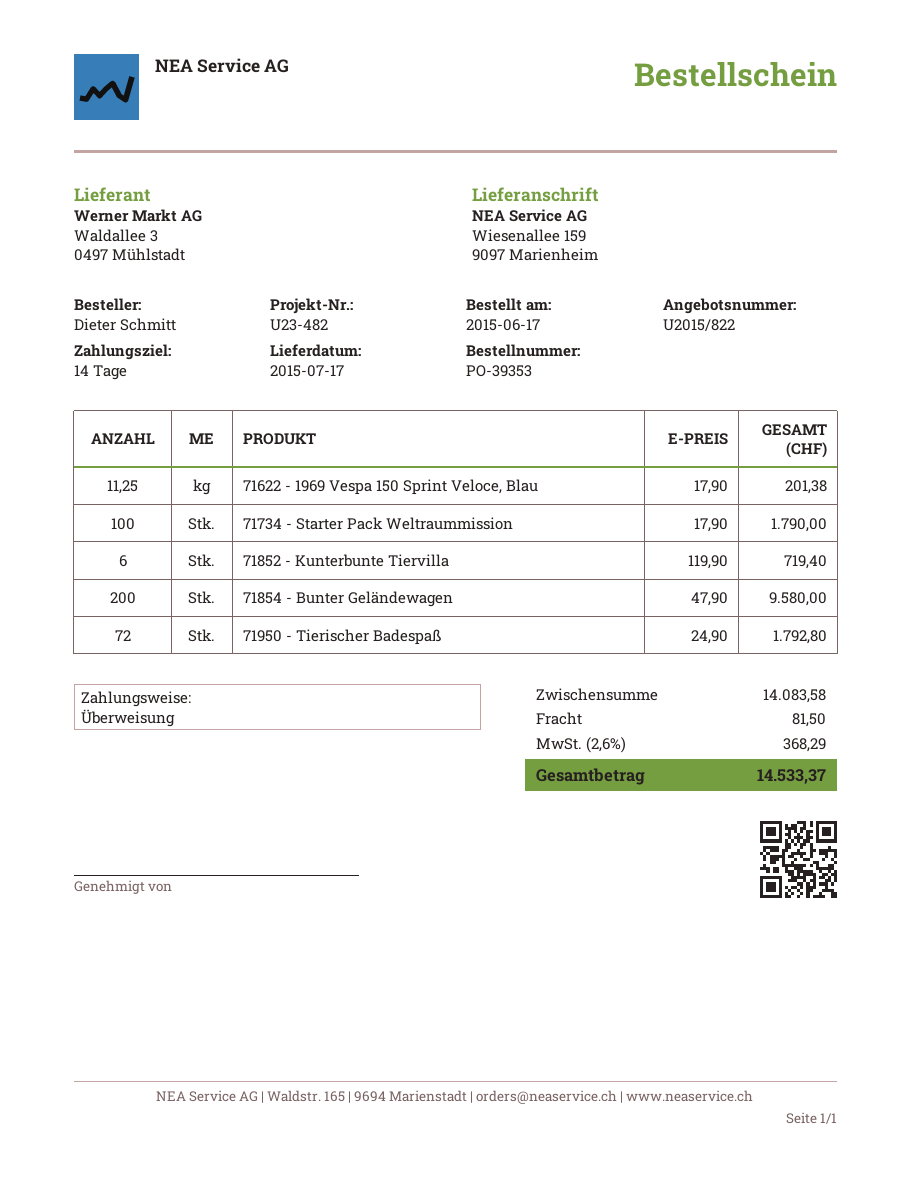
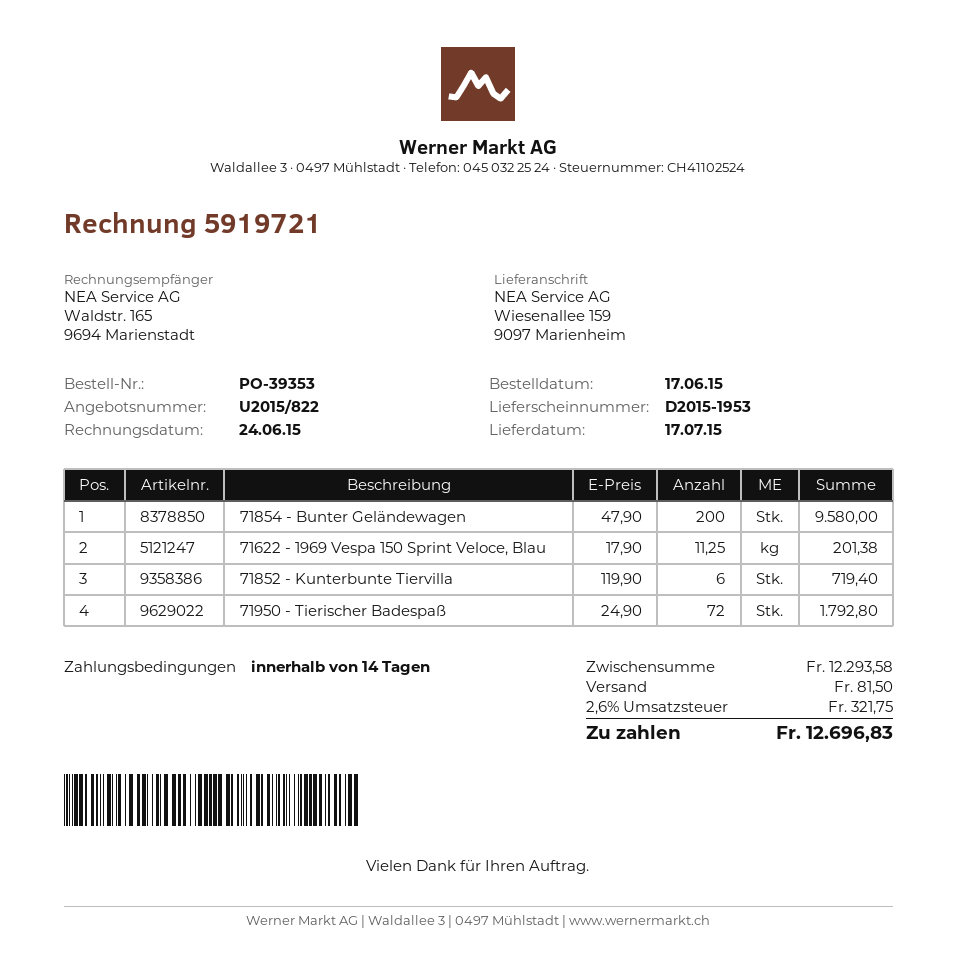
71734 - Starter Pack Weltraummission: 100 x 17.90 = 1790.00 -> none
subtotal: 14083.58 -> 12293.58
tax: 2.6% = 368.29 -> 2.6% = 321.75
total: 14533.37 -> 12696.83

